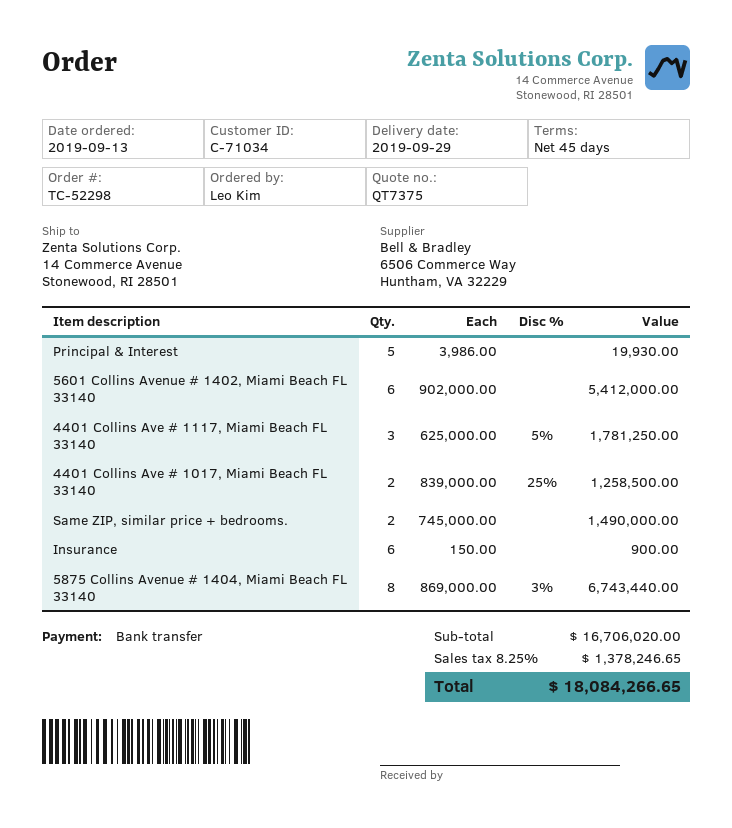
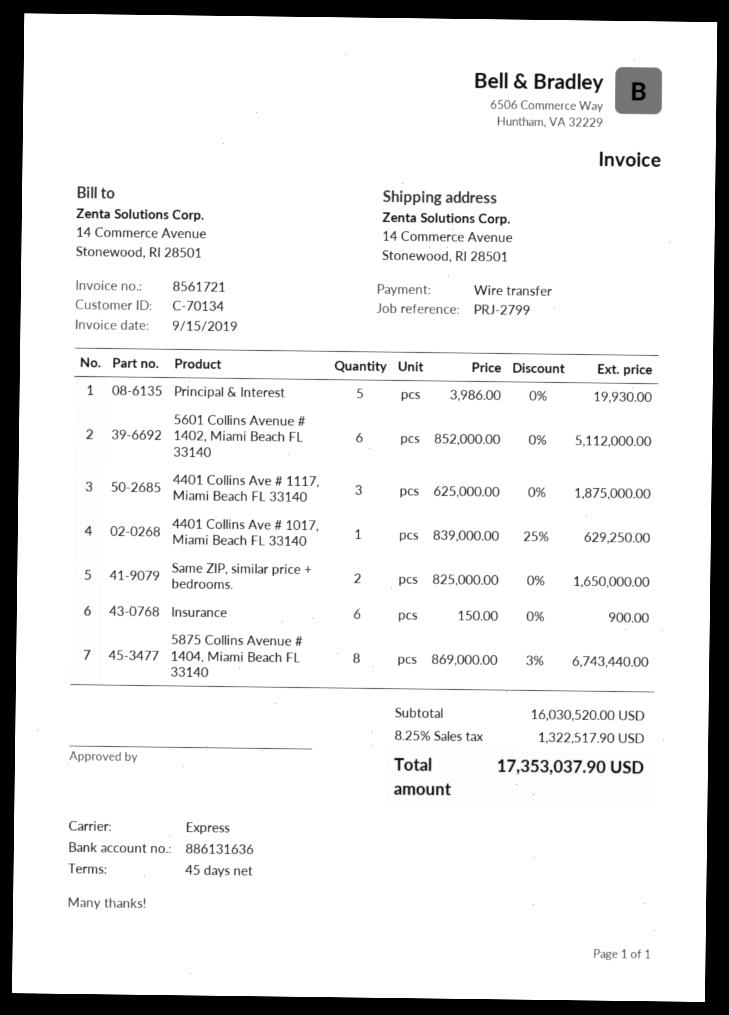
customer number: C-71034 -> C-70134
5601 Collins Avenue # 1402, Miami Beach FL 33140: 6 x 902000.00 = 5412000.00 -> 6 x 852000.00 = 5112000.00
4401 Collins Ave # 1117, Miami Beach FL 33140: 3 x 625000.00 - 5% = 1781250.00 -> 3 x 625000.00 = 1875000.00
4401 Collins Ave # 1017, Miami Beach FL 33140: 2 x 839000.00 - 25% = 1258500.00 -> 1 x 839000.00 - 25% = 629250.00
Same ZIP, similar price + bedrooms.: 2 x 745000.00 = 1490000.00 -> 2 x 825000.00 = 1650000.00
subtotal: 16706020.00 -> 16030520.00
tax: 8.25% = 1378246.65 -> 8.25% = 1322517.90
total: 18084266.65 -> 17353037.90

